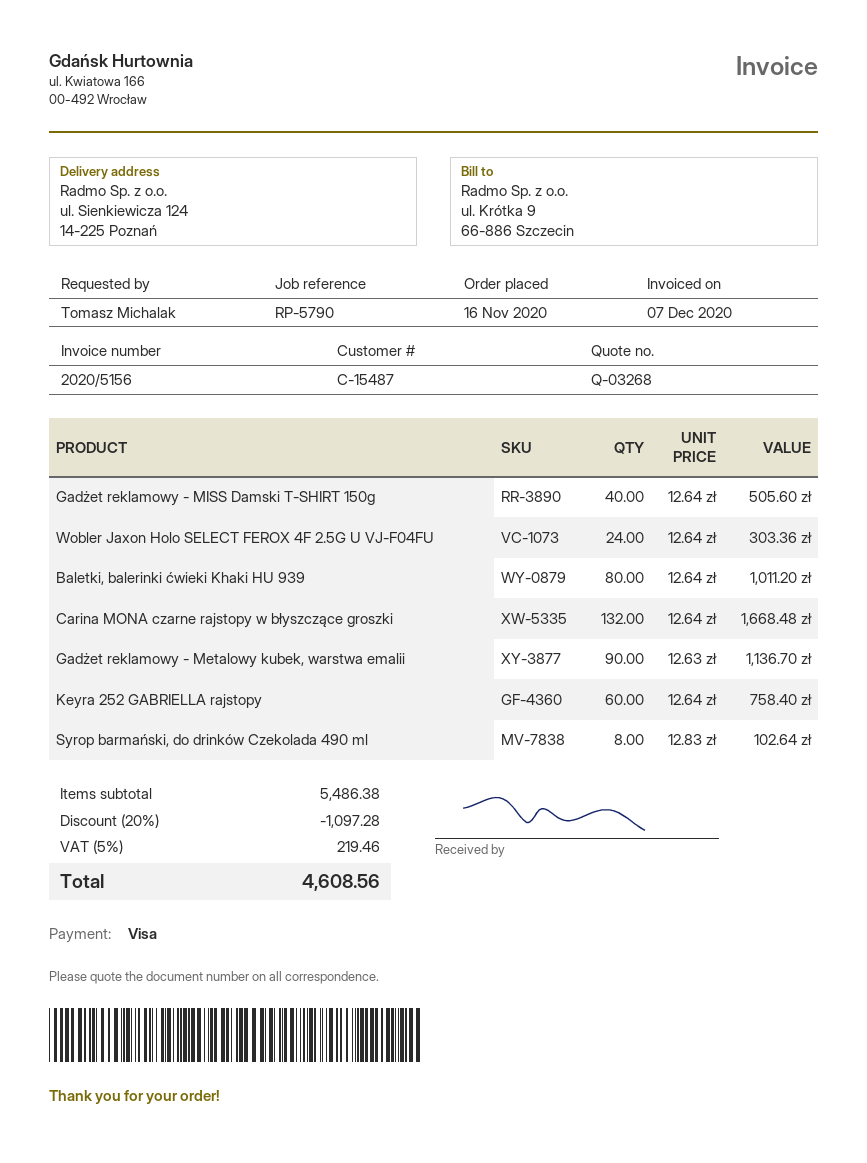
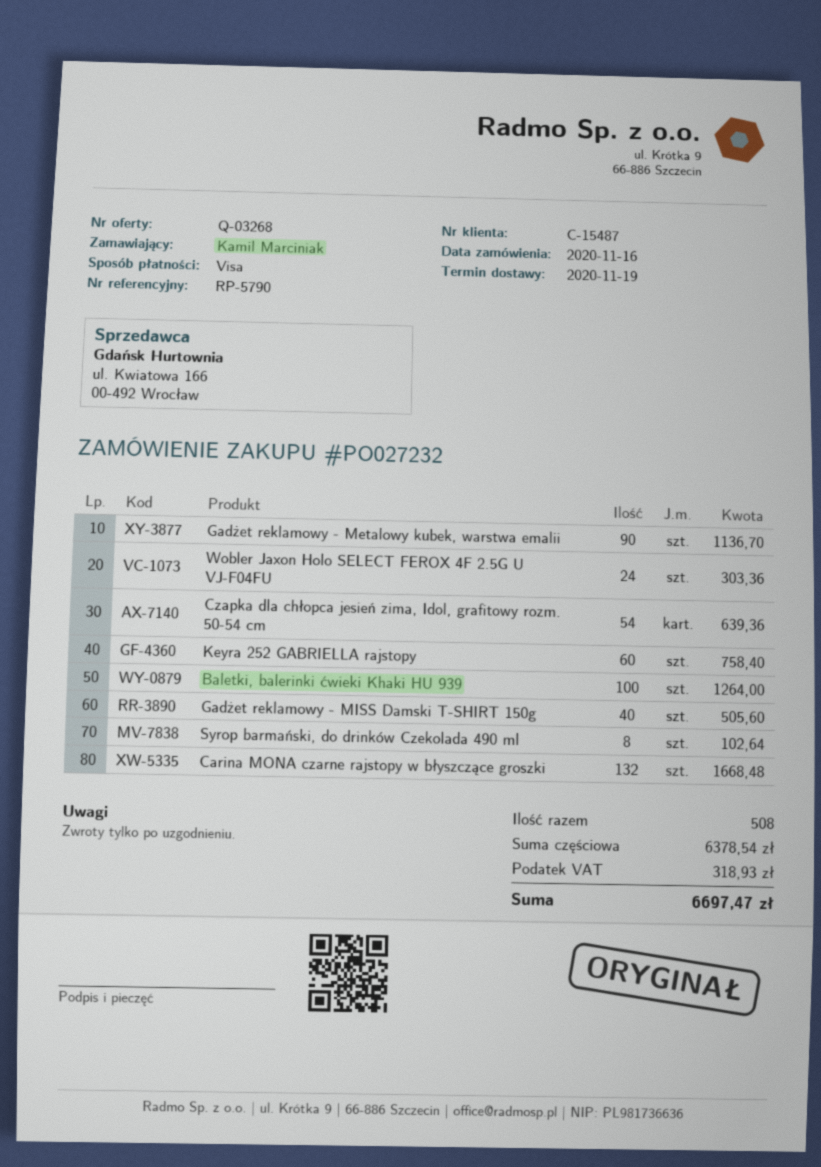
ordered by: Tomasz Michalak -> Kamil Marciniak
Baletki, balerinki ćwieki Khaki HU 939: 80 for 1011.20 -> 100 for 1264.00
Czapka dla chłopca jesień zima, Idol, grafitowy rozm. 50-54 cm: none -> 54 for 639.36
subtotal: 5486.38 -> 6378.54
discount: 20% = 1097.28 -> none
tax: 219.46 -> 318.93
total: 4608.56 -> 6697.47

